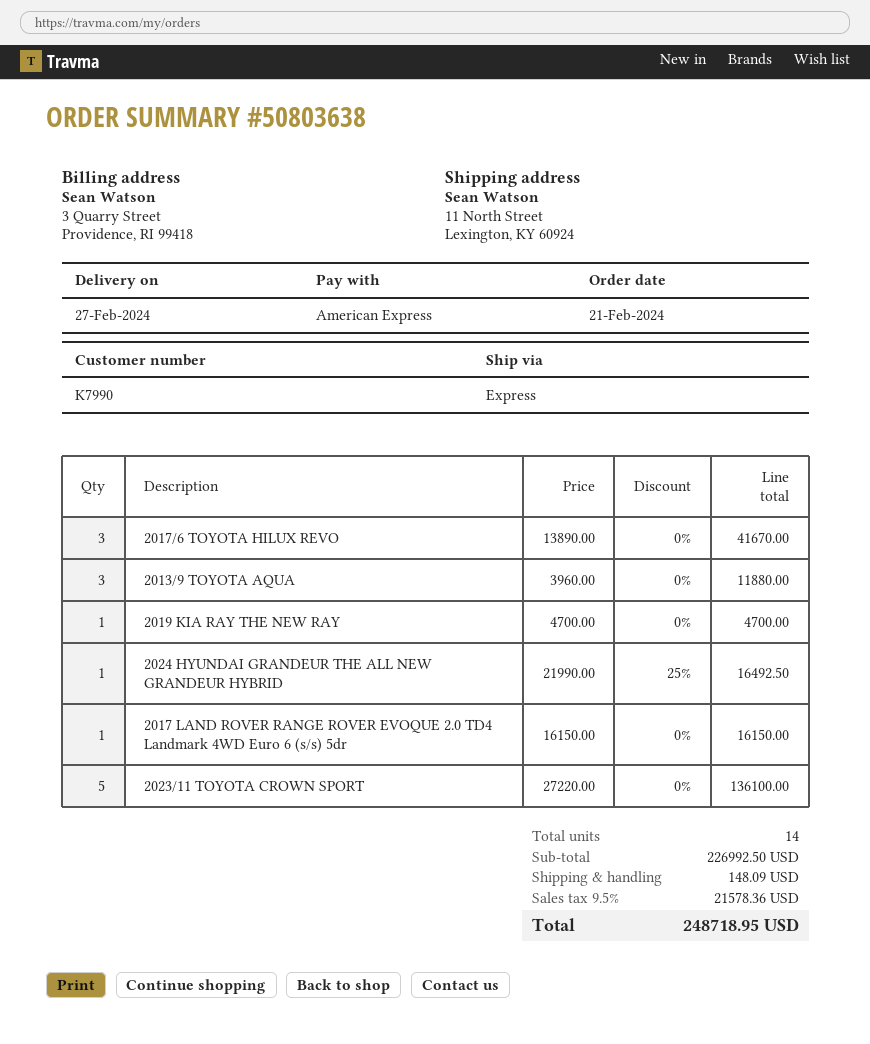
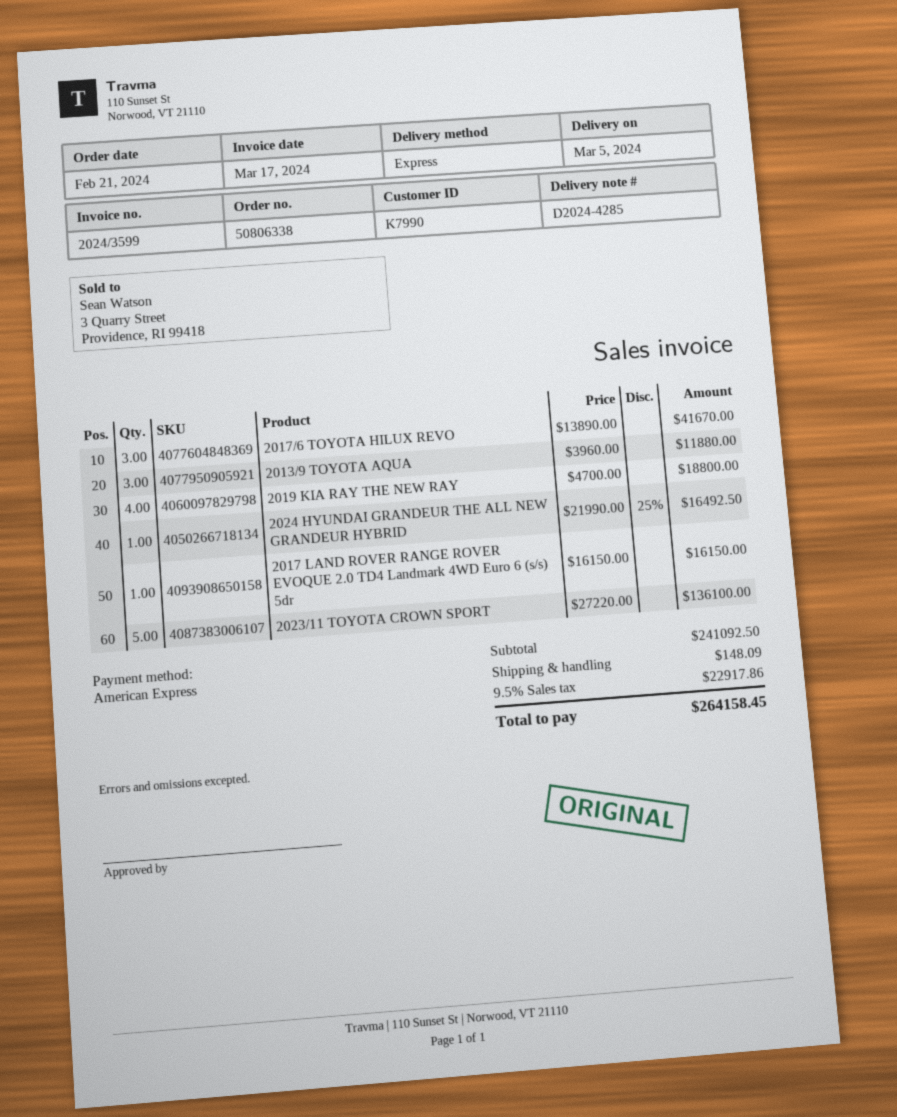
order number: 50803638 -> 50806338
delivery date: 2024-02-27 -> 2024-03-05
2019 KIA RAY THE NEW RAY: 1 x 4700.00 = 4700.00 -> 4 x 4700.00 = 18800.00
subtotal: 226992.50 -> 241092.50
tax: 9.5% = 21578.36 -> 9.5% = 22917.86
total: 248718.95 -> 264158.45

